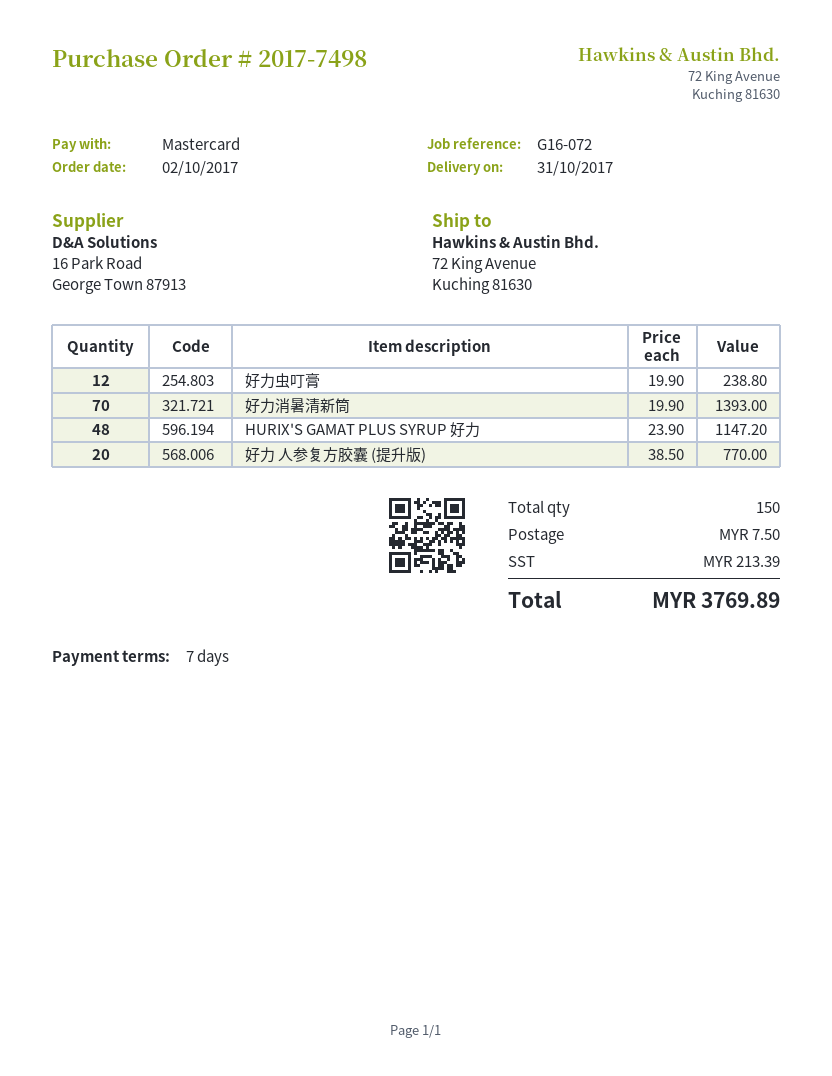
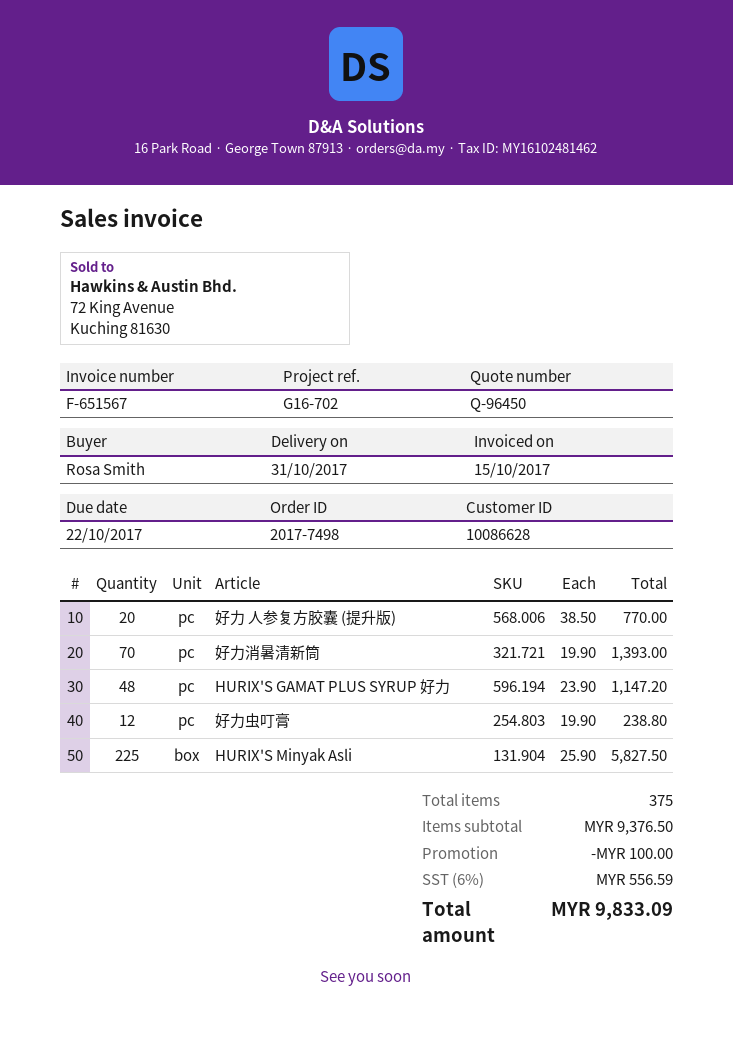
reference: G16-072 -> G16-702
HURIX'S Minyak Asli: none -> 225 x 25.90 = 5827.50
total quantity: 150 -> 375
discount: none -> 100.00
shipping: 7.50 -> none
tax: 213.39 -> 556.59
total: 3769.89 -> 9833.09

